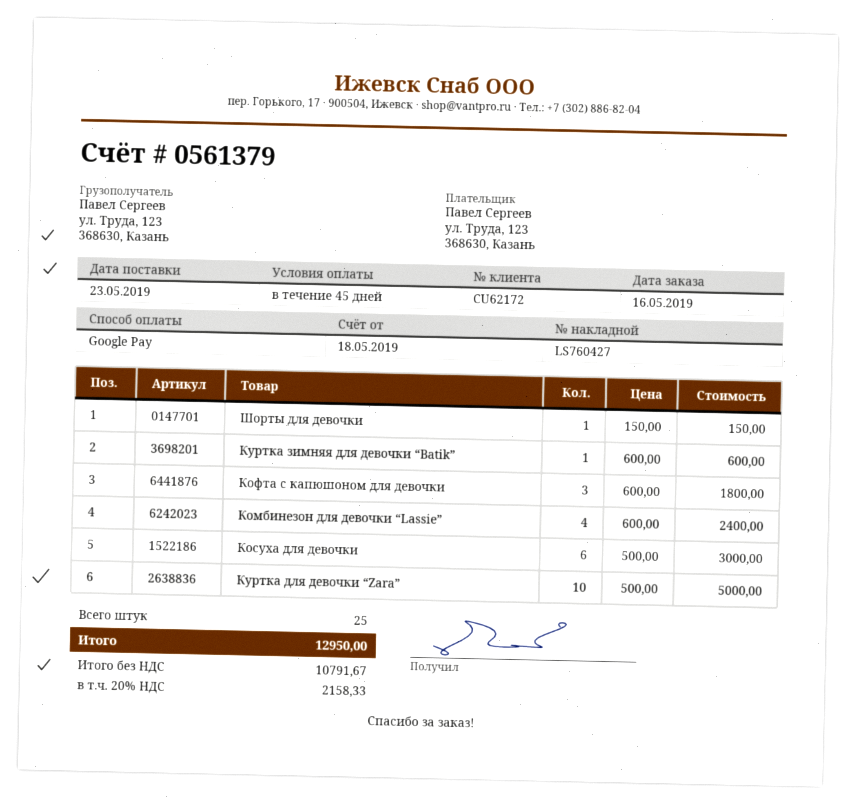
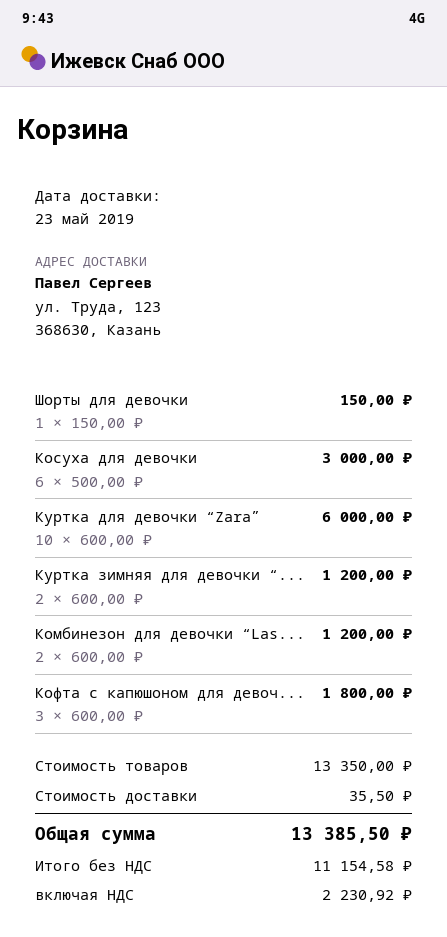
Куртка зимняя для девочки “Batik”: 1 x 600.00 = 600.00 -> 2 x 600.00 = 1200.00
Комбинезон для девочки “Lassie”: 4 x 600.00 = 2400.00 -> 2 x 600.00 = 1200.00
Куртка для девочки “Zara”: 10 x 500.00 = 5000.00 -> 10 x 600.00 = 6000.00
shipping: none -> 35.50
net: 10791.67 -> 11154.58
tax: 2158.33 -> 2230.92
total: 12950.00 -> 13385.50

